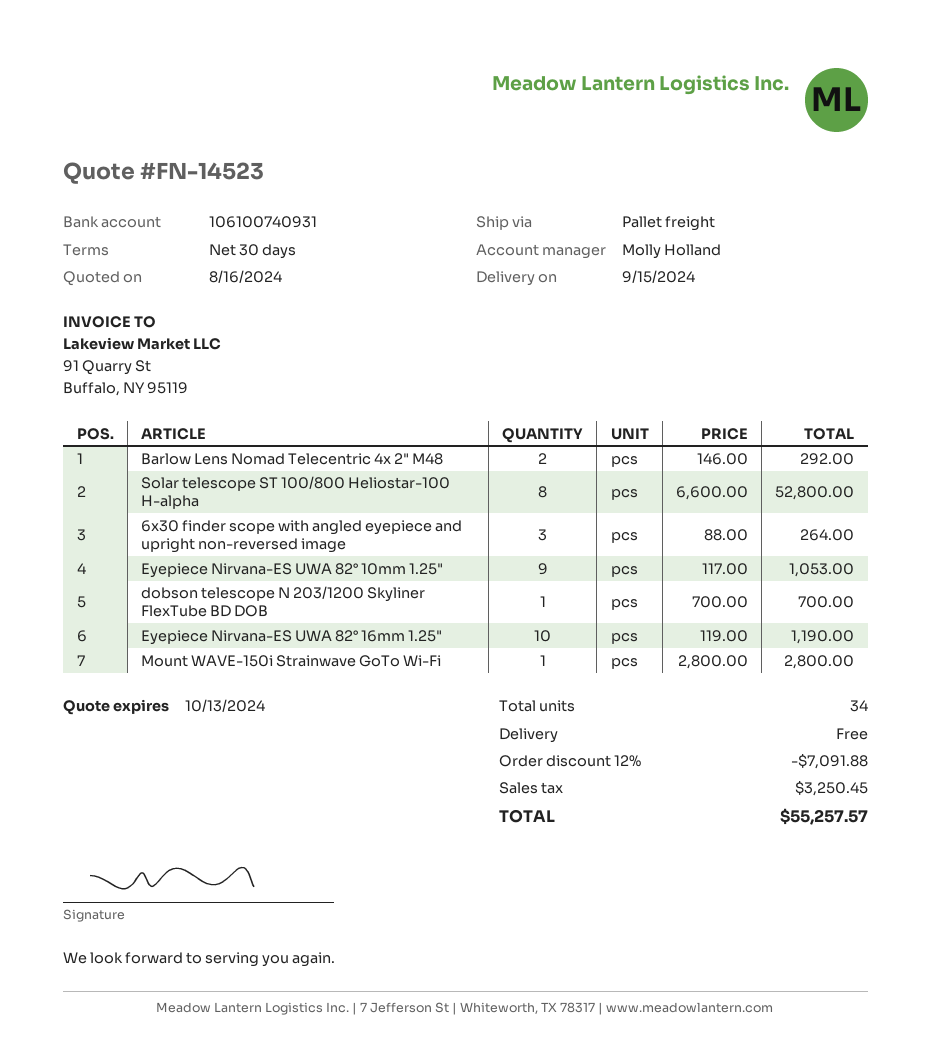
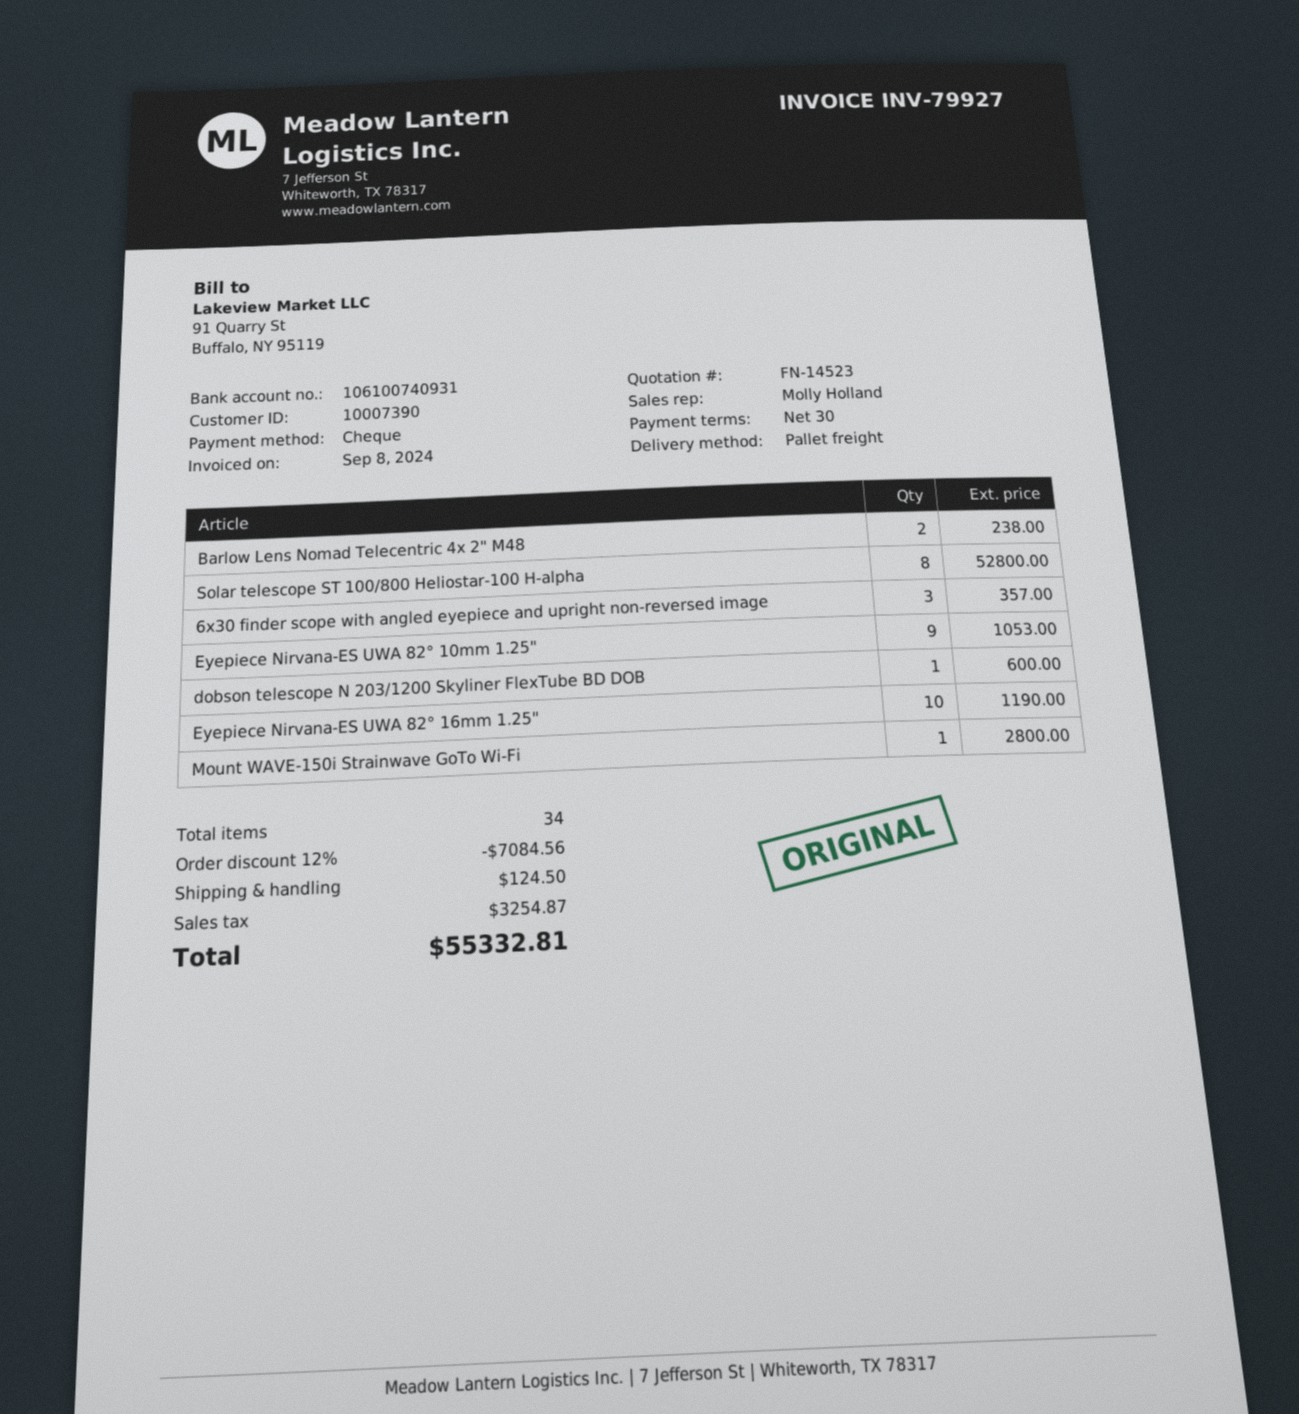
Barlow Lens Nomad Telecentric 4x 2" M48: 2 for 292.00 -> 2 for 238.00
6x30 finder scope with angled eyepiece and upright non-reversed image: 3 for 264.00 -> 3 for 357.00
dobson telescope N 203/1200 Skyliner FlexTube BD DOB: 1 for 700.00 -> 1 for 600.00
discount: 12% = 7091.88 -> 12% = 7084.56
shipping: 0.00 -> 124.50
tax: 3250.45 -> 3254.87
total: 55257.57 -> 55332.81

